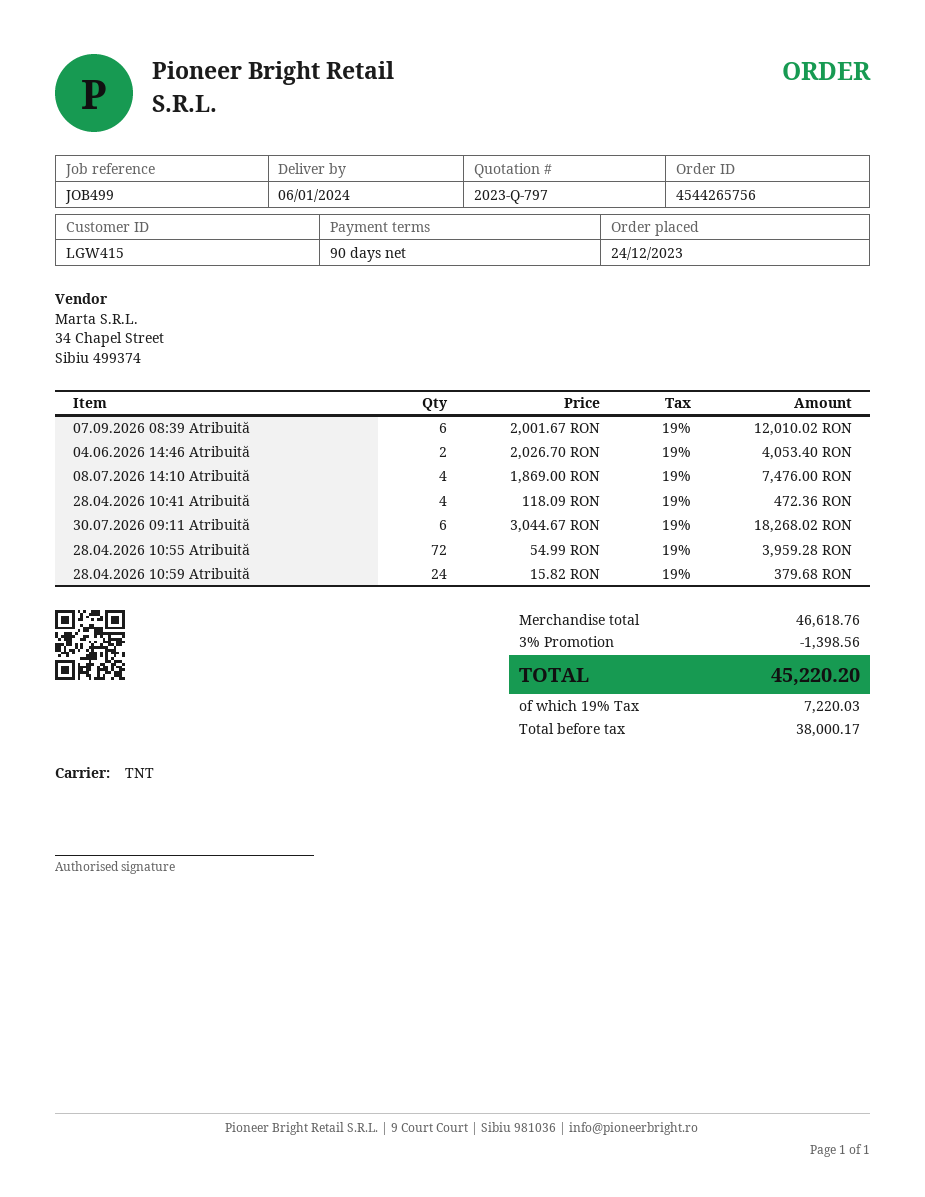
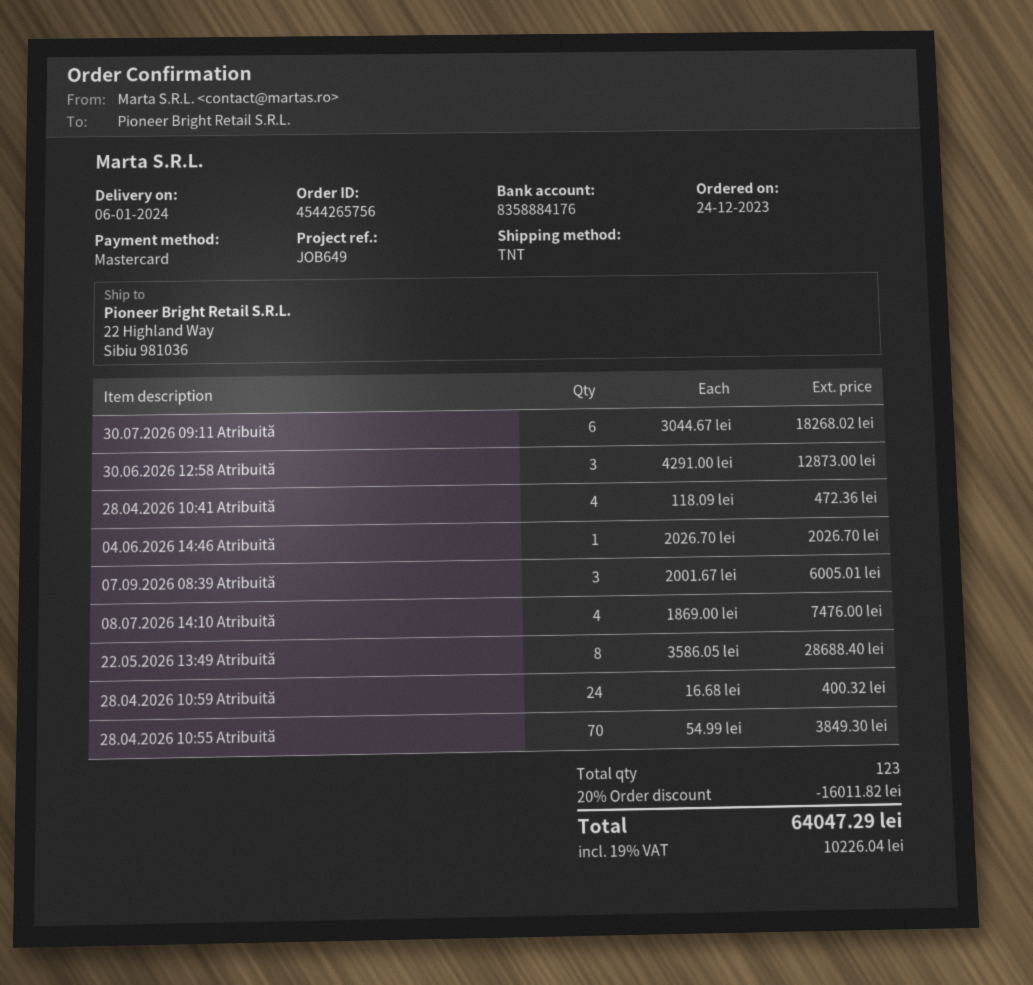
reference: JOB499 -> JOB649
07.09.2026 08:39 Atribuită: 6 x 2001.67 = 12010.02 -> 3 x 2001.67 = 6005.01
04.06.2026 14:46 Atribuită: 2 x 2026.70 = 4053.40 -> 1 x 2026.70 = 2026.70
28.04.2026 10:55 Atribuită: 72 x 54.99 = 3959.28 -> 70 x 54.99 = 3849.30
28.04.2026 10:59 Atribuită: 24 x 15.82 = 379.68 -> 24 x 16.68 = 400.32
30.06.2026 12:58 Atribuită: none -> 3 x 4291.00 = 12873.00
22.05.2026 13:49 Atribuită: none -> 8 x 3586.05 = 28688.40
discount: 3% = 1398.56 -> 20% = 16011.82
tax: 19% = 7220.03 -> 19% = 10226.04
total: 45220.20 -> 64047.29

